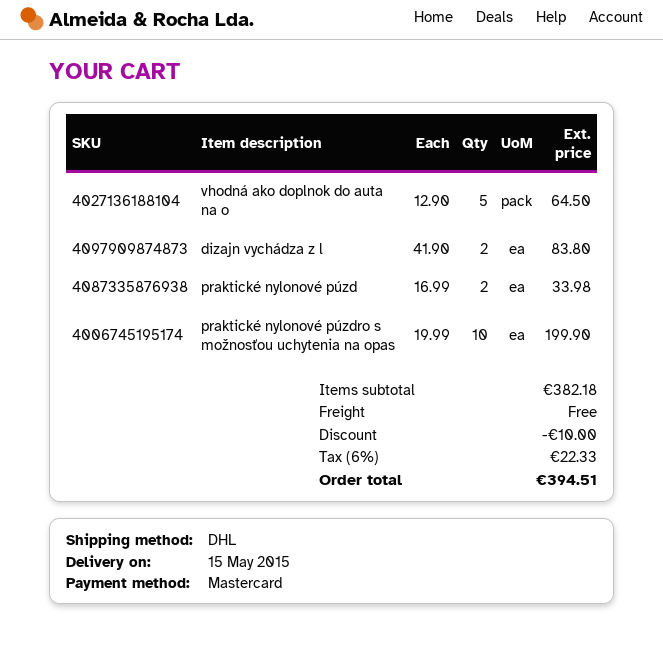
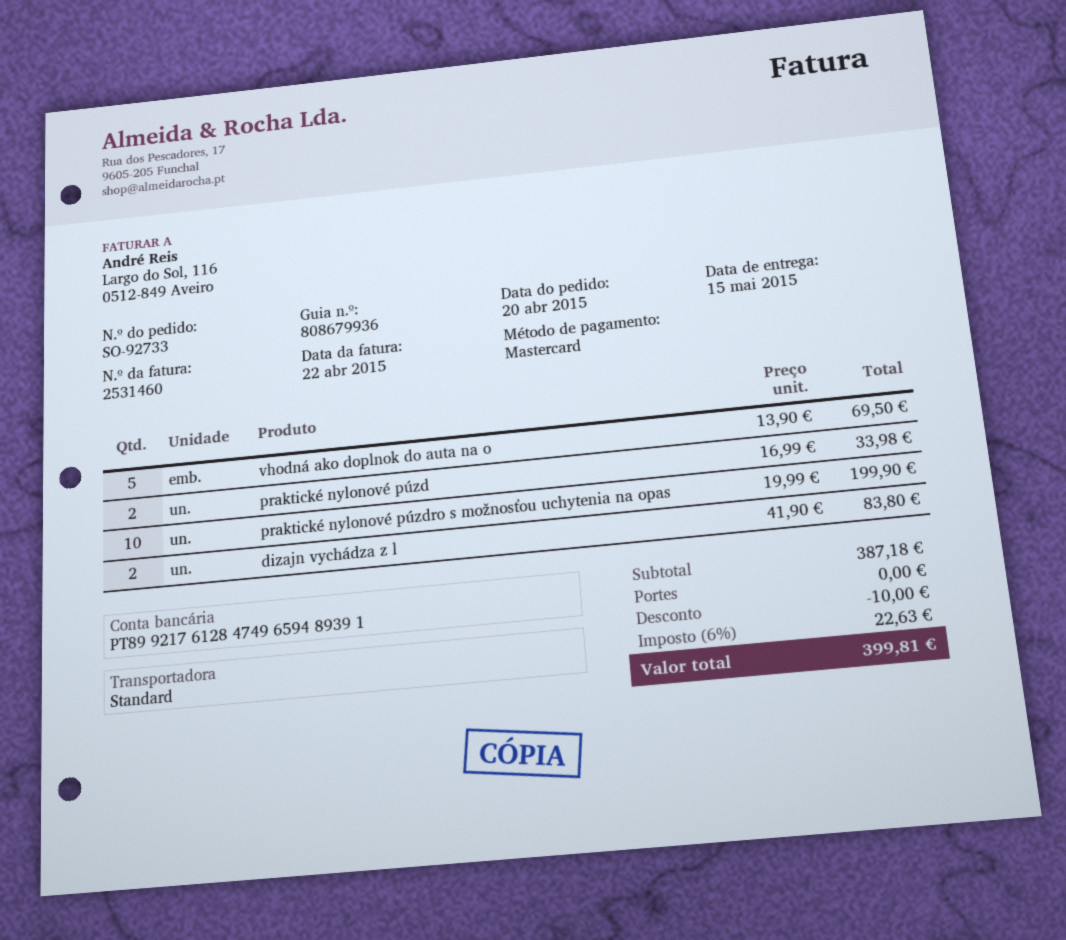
shipping method: DHL -> standard
vhodná ako doplnok do auta na o: 5 x 12.90 = 64.50 -> 5 x 13.90 = 69.50
subtotal: 382.18 -> 387.18
tax: 6% = 22.33 -> 6% = 22.63
total: 394.51 -> 399.81

